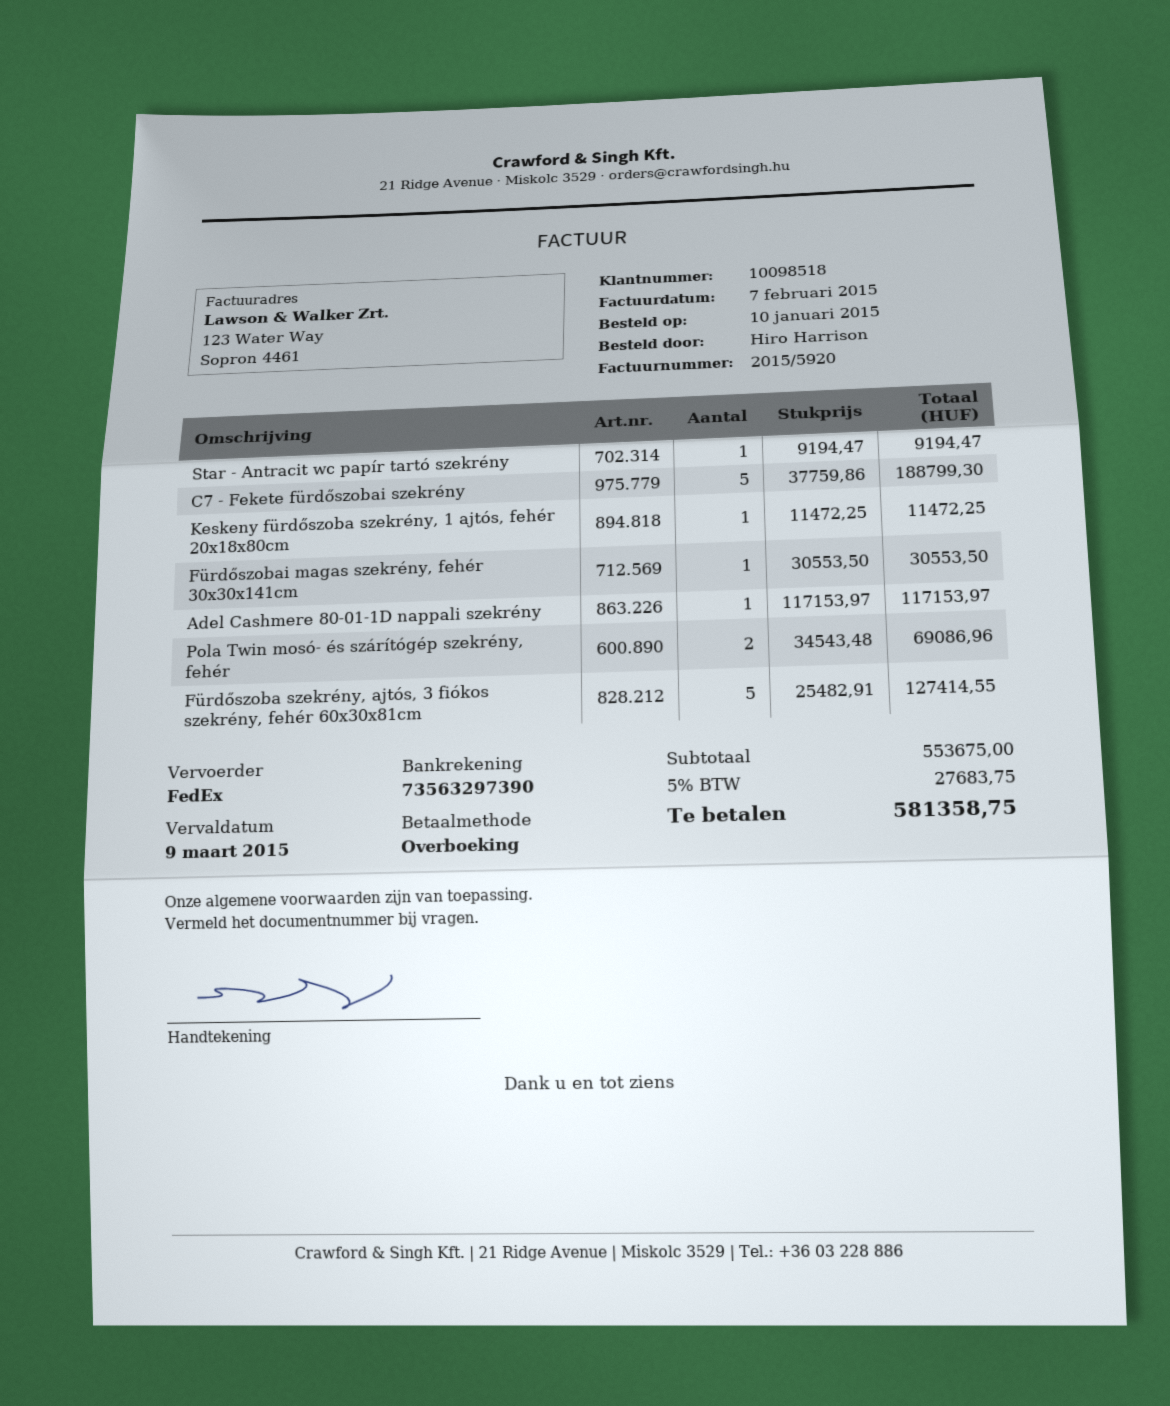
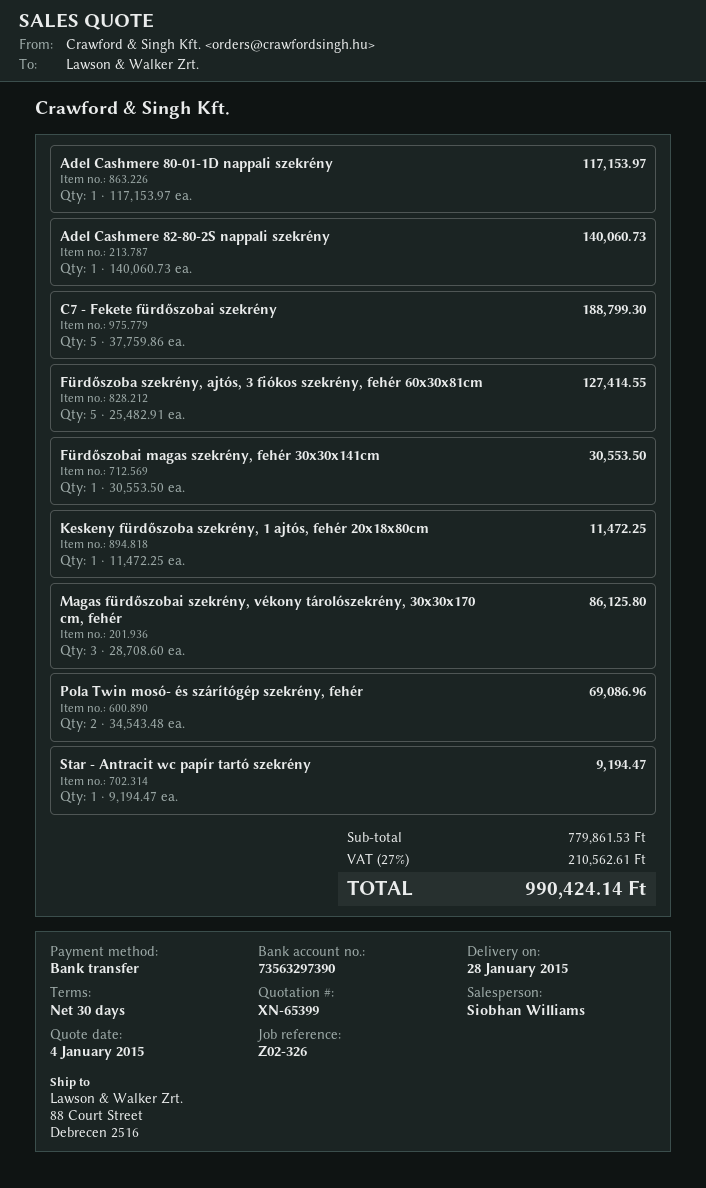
Adel Cashmere 82-80-2S nappali szekrény: none -> 1 x 140060.73 = 140060.73
Magas fürdőszobai szekrény, vékony tárolószekrény, 30x30x170 cm, fehér: none -> 3 x 28708.60 = 86125.80
subtotal: 553675.00 -> 779861.53
tax: 5% = 27683.75 -> 27% = 210562.61
total: 581358.75 -> 990424.14

